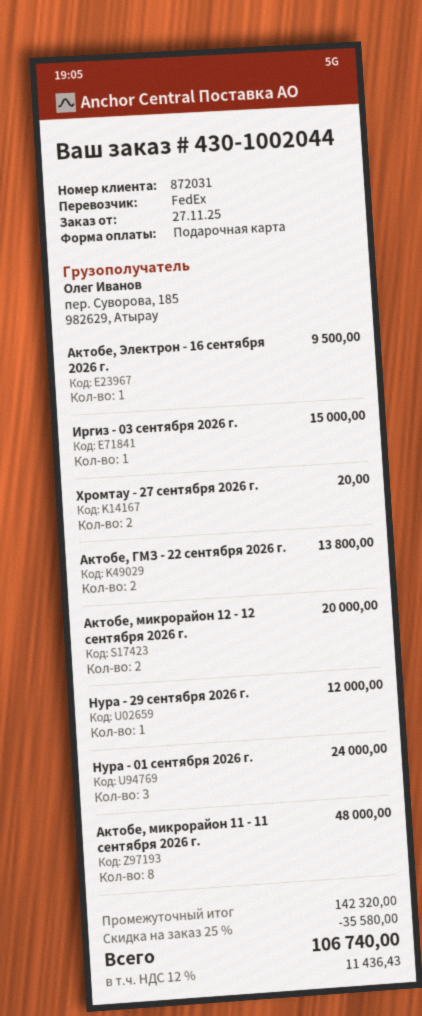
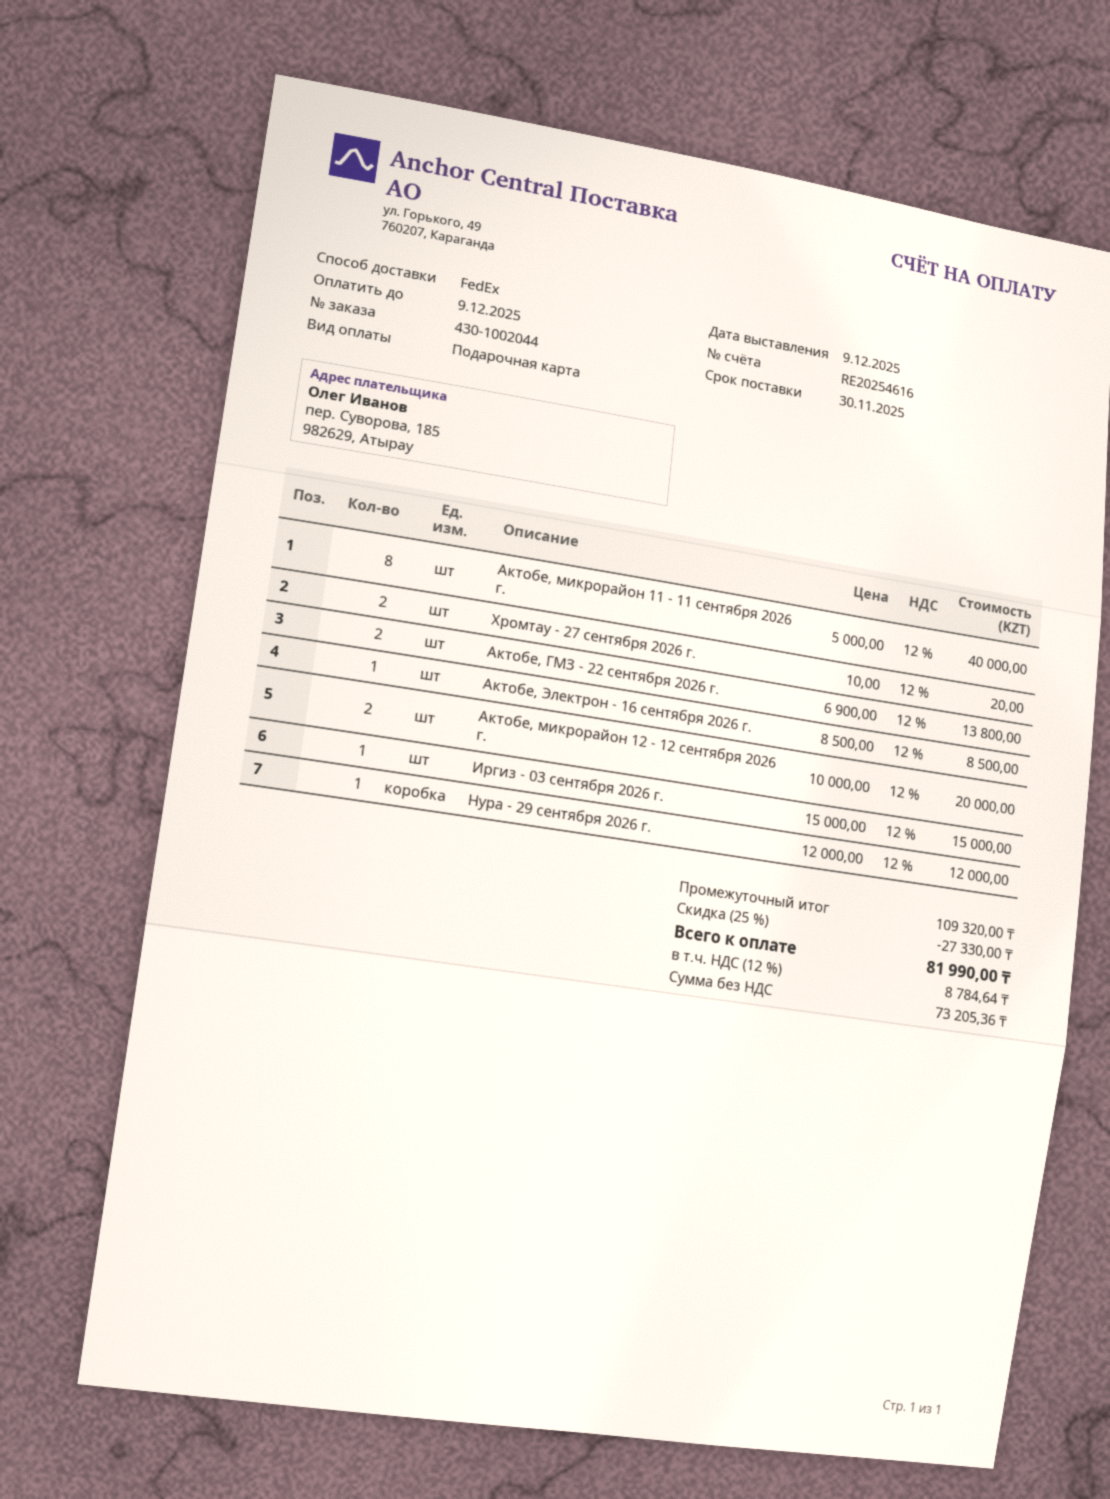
Актобе, Электрон - 16 сентября 2026 г.: 1 for 9500.00 -> 1 for 8500.00
Нура - 01 сентября 2026 г.: 3 for 24000.00 -> none
Актобе, микрорайон 11 - 11 сентября 2026 г.: 8 for 48000.00 -> 8 for 40000.00
subtotal: 142320.00 -> 109320.00
discount: 25% = 35580.00 -> 25% = 27330.00
tax: 12% = 11436.43 -> 12% = 8784.64
total: 106740.00 -> 81990.00

